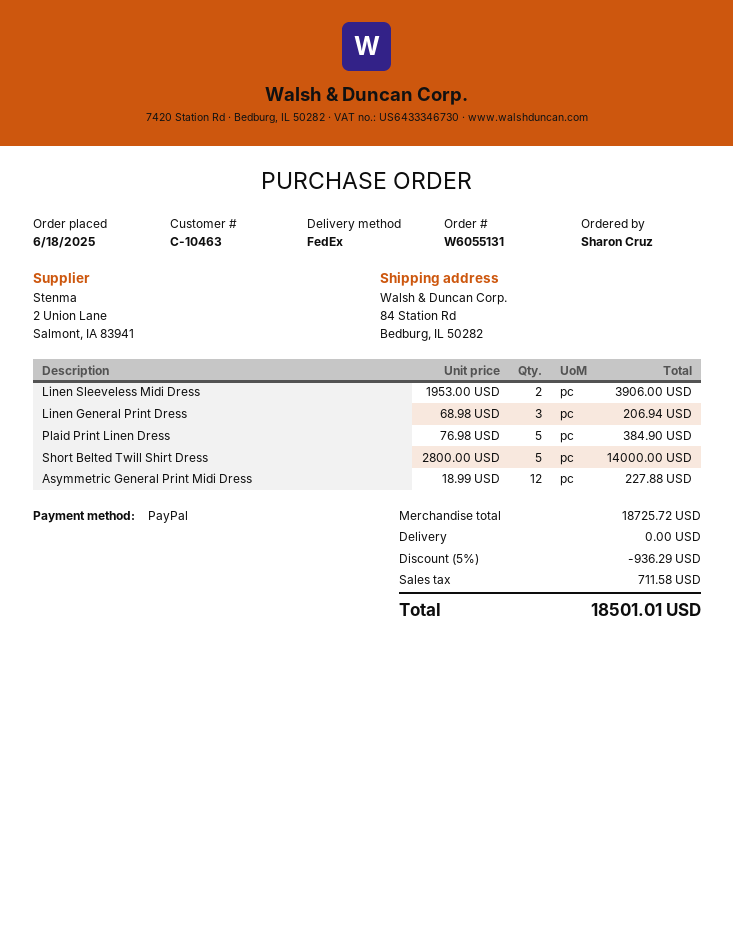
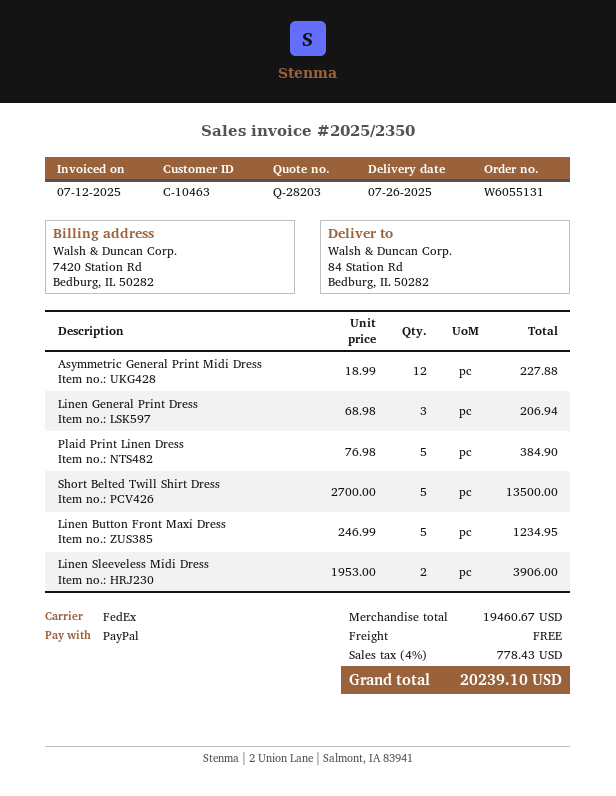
Short Belted Twill Shirt Dress: 5 x 2800.00 = 14000.00 -> 5 x 2700.00 = 13500.00
Linen Button Front Maxi Dress: none -> 5 x 246.99 = 1234.95
subtotal: 18725.72 -> 19460.67
discount: 5% = 936.29 -> none
tax: 711.58 -> 778.43
total: 18501.01 -> 20239.10

